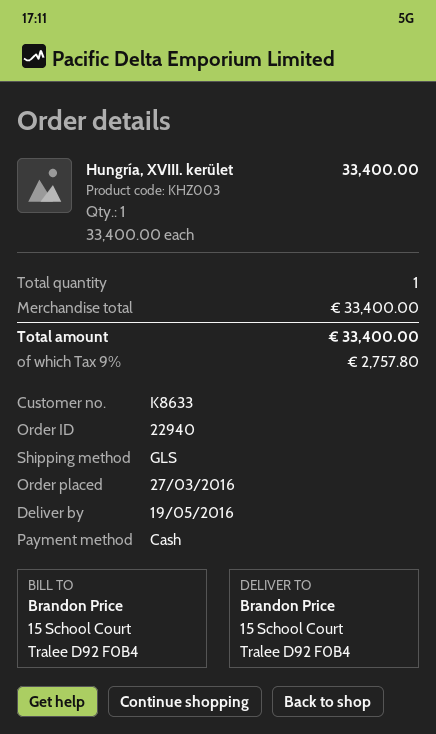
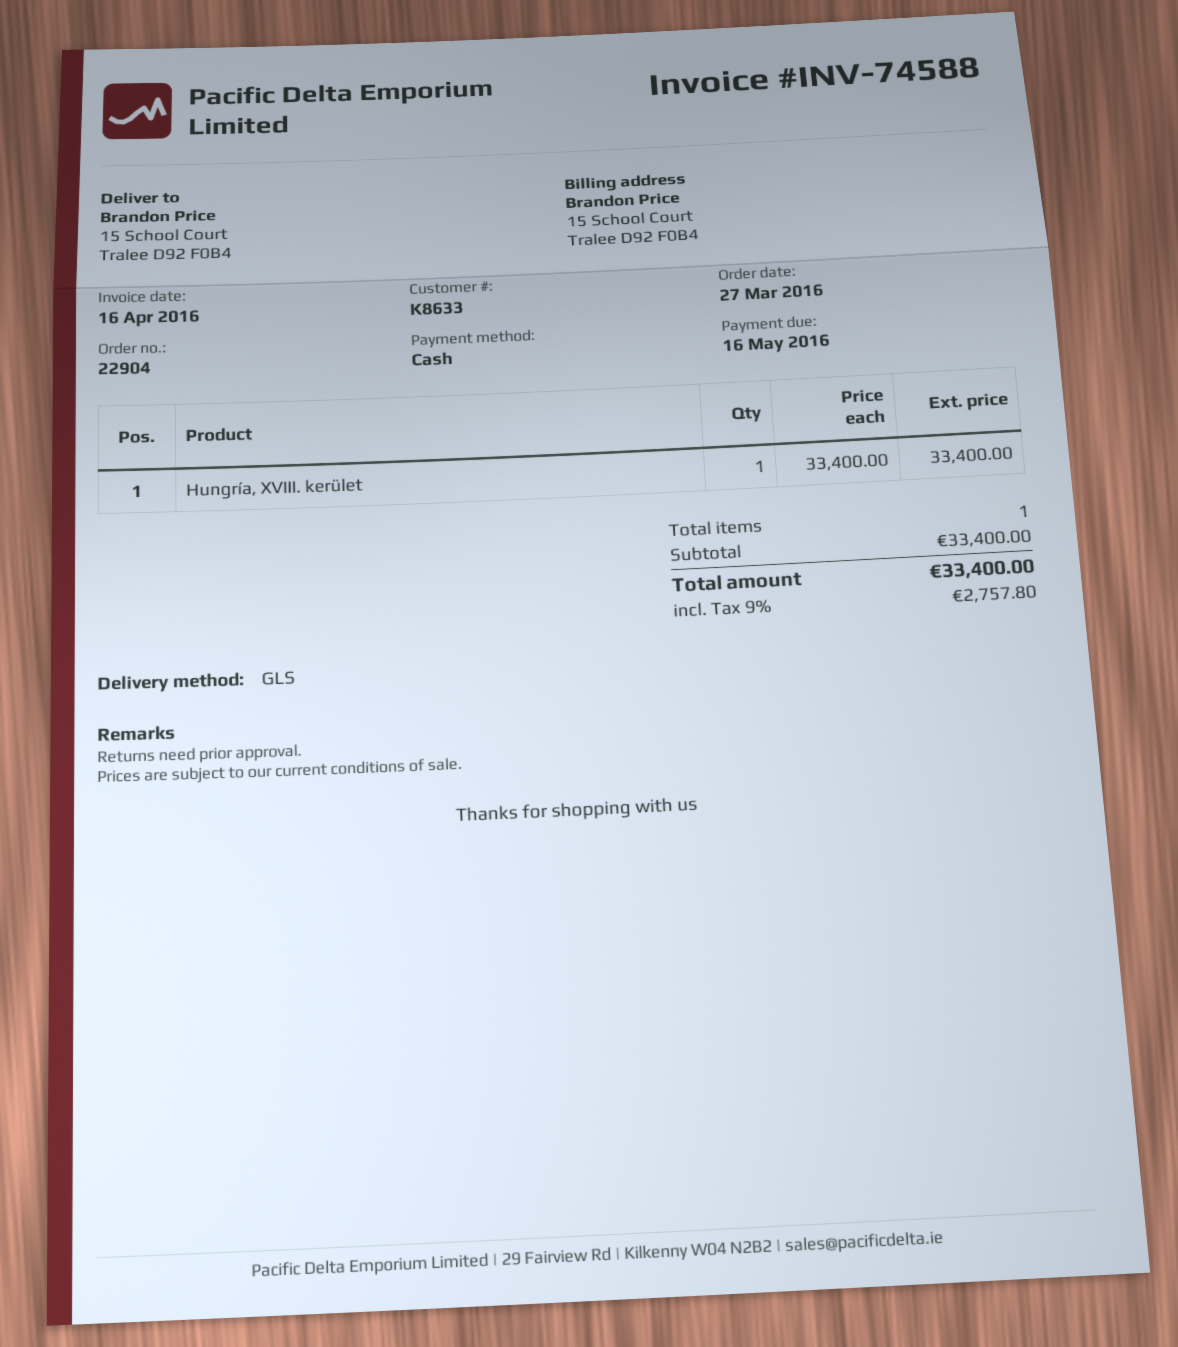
order number: 22940 -> 22904

